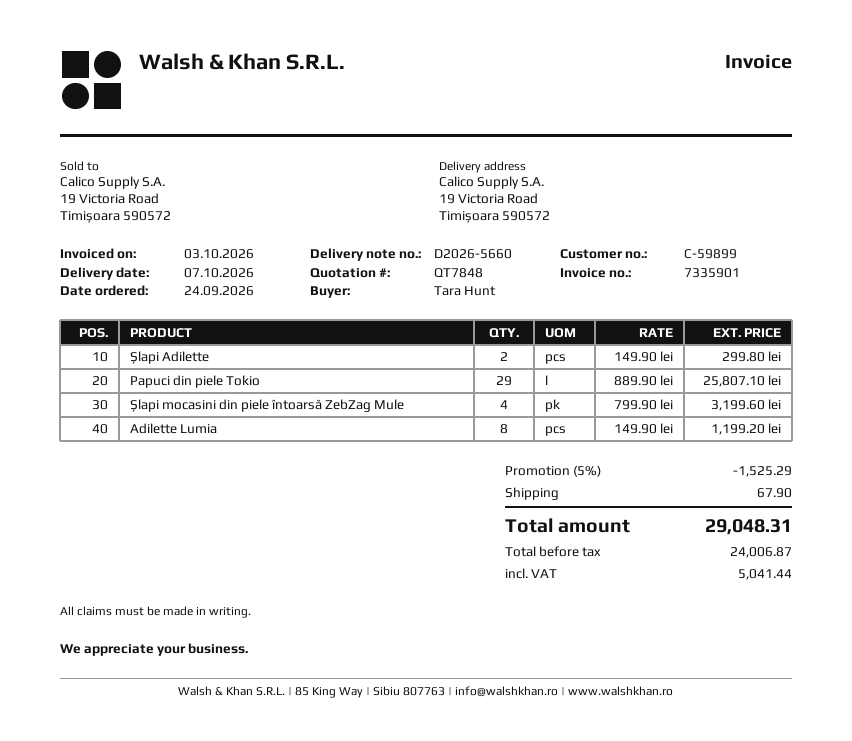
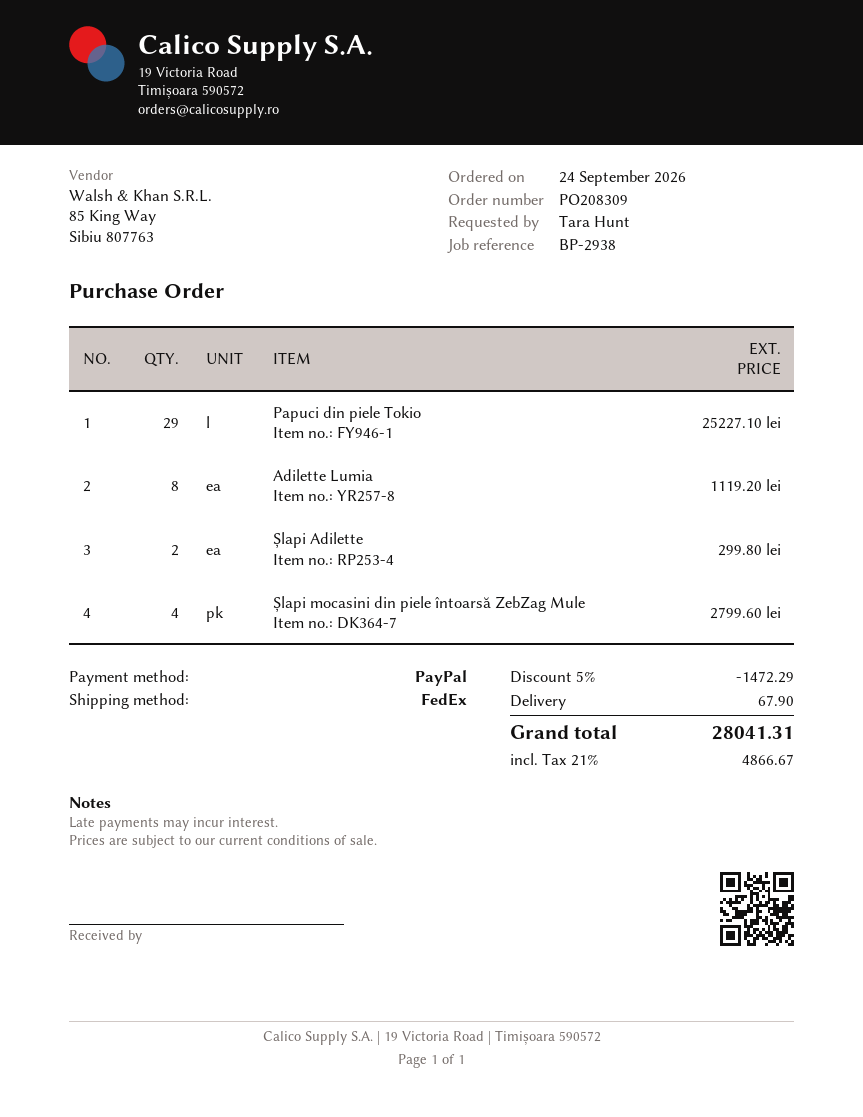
Papuci din piele Tokio: 29 for 25807.10 -> 29 for 25227.10
Șlapi mocasini din piele întoarsă ZebZag Mule: 4 for 3199.60 -> 4 for 2799.60
Adilette Lumia: 8 for 1199.20 -> 8 for 1119.20
discount: 5% = 1525.29 -> 5% = 1472.29
tax: 5041.44 -> 4866.67
total: 29048.31 -> 28041.31

